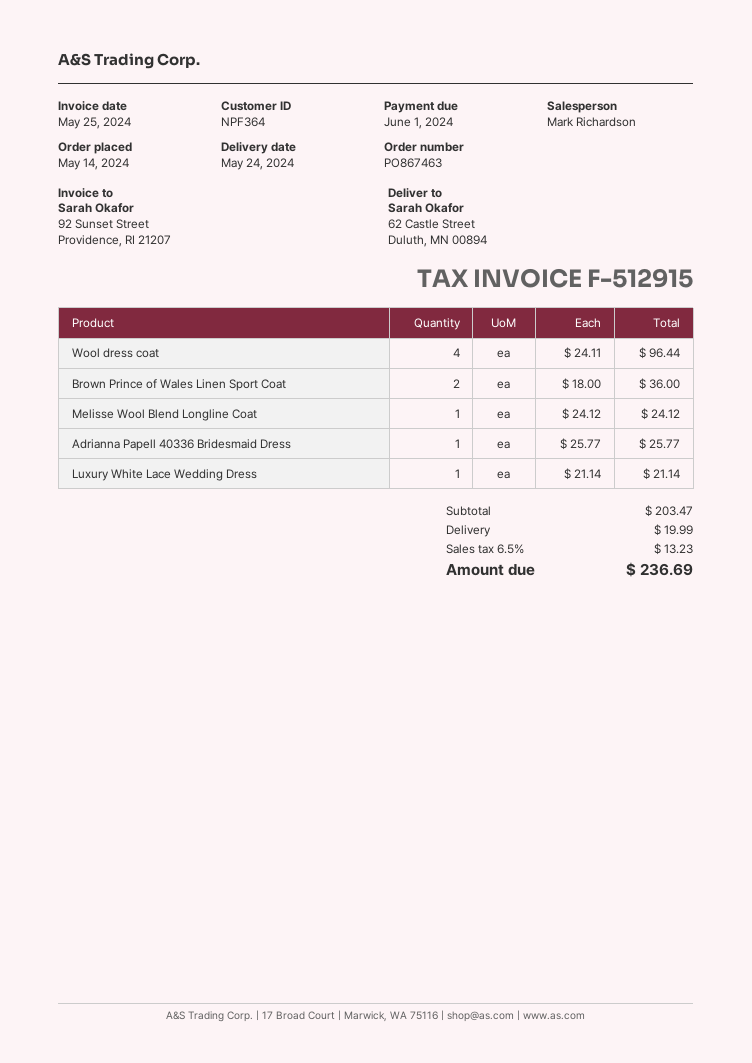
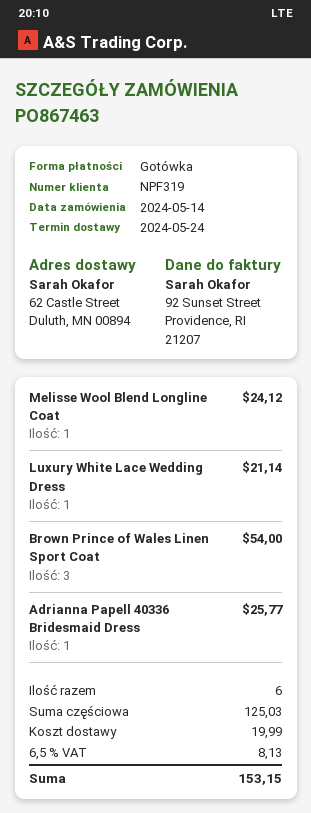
customer number: NPF364 -> NPF319
Wool dress coat: 4 for 96.44 -> none
Brown Prince of Wales Linen Sport Coat: 2 for 36.00 -> 3 for 54.00
subtotal: 203.47 -> 125.03
tax: 6.5% = 13.23 -> 6.5% = 8.13
total: 236.69 -> 153.15

